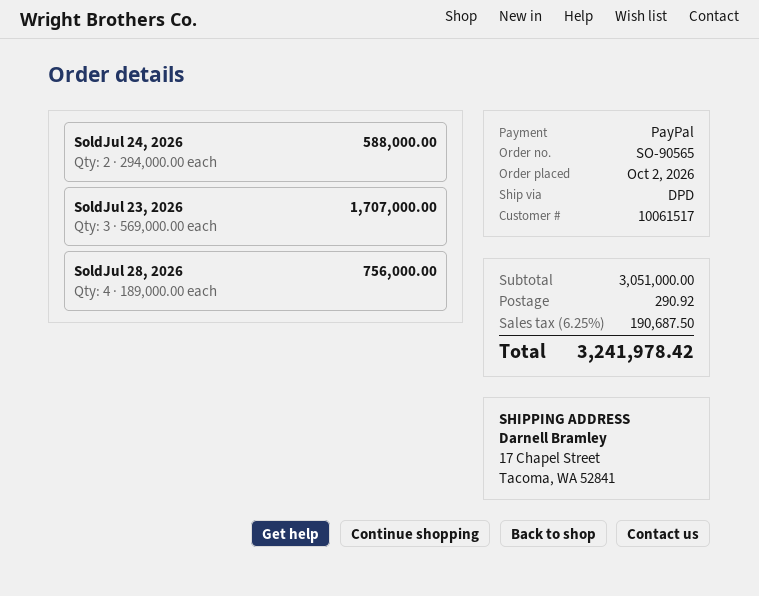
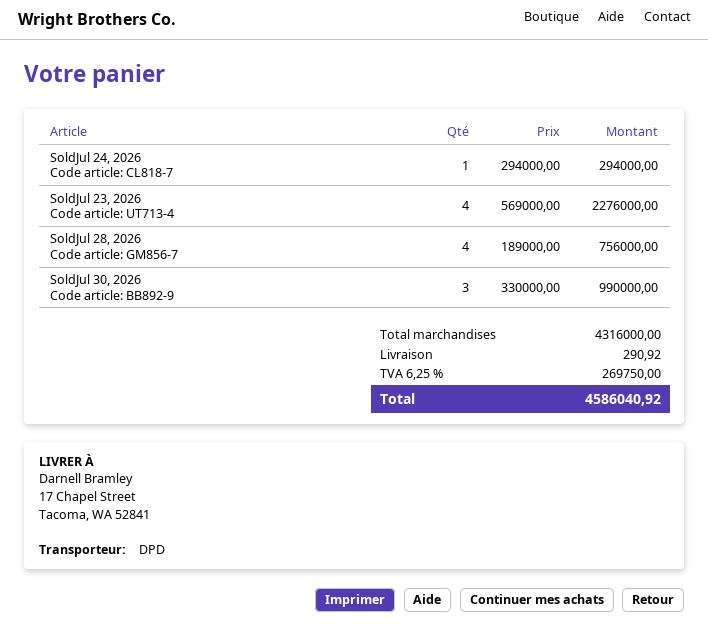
SoldJul 24, 2026: 2 x 294000.00 = 588000.00 -> 1 x 294000.00 = 294000.00
SoldJul 23, 2026: 3 x 569000.00 = 1707000.00 -> 4 x 569000.00 = 2276000.00
SoldJul 30, 2026: none -> 3 x 330000.00 = 990000.00
subtotal: 3051000.00 -> 4316000.00
tax: 6.25% = 190687.50 -> 6.25% = 269750.00
total: 3241978.42 -> 4586040.92

